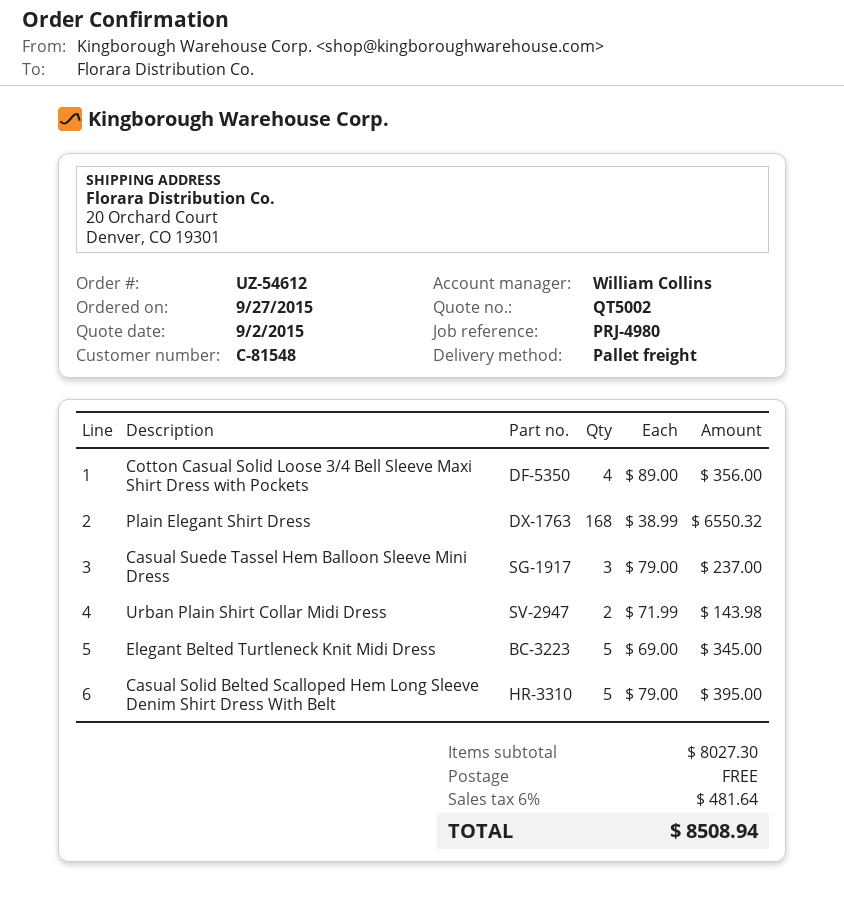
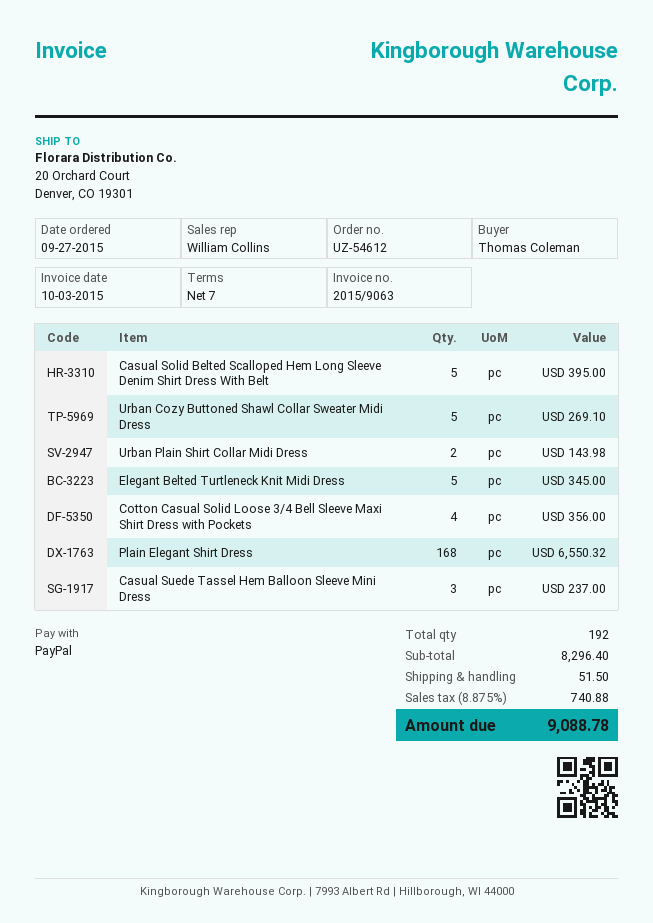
Urban Cozy Buttoned Shawl Collar Sweater Midi Dress: none -> 5 for 269.10
subtotal: 8027.30 -> 8296.40
shipping: 0.00 -> 51.50
tax: 6% = 481.64 -> 8.875% = 740.88
total: 8508.94 -> 9088.78

